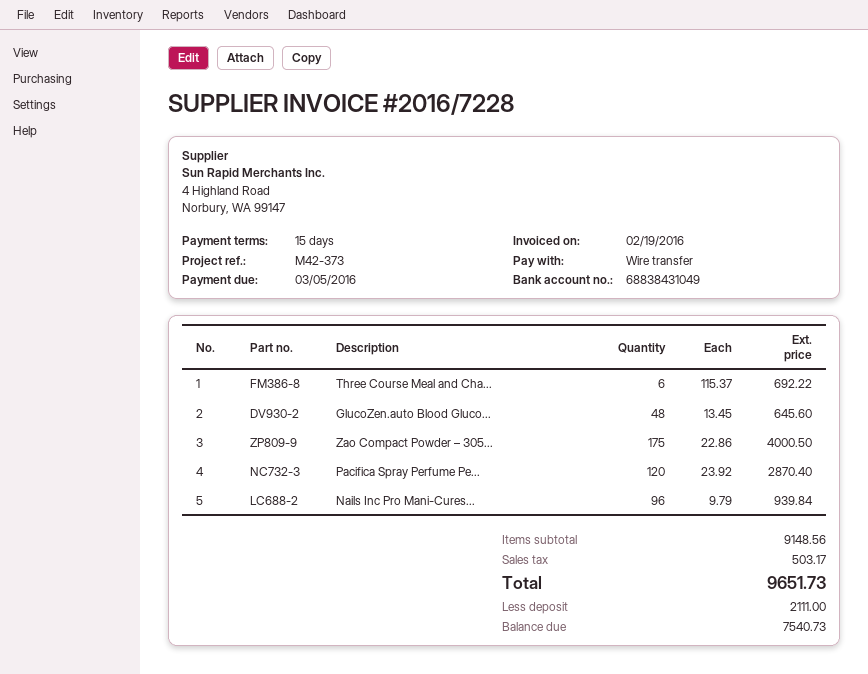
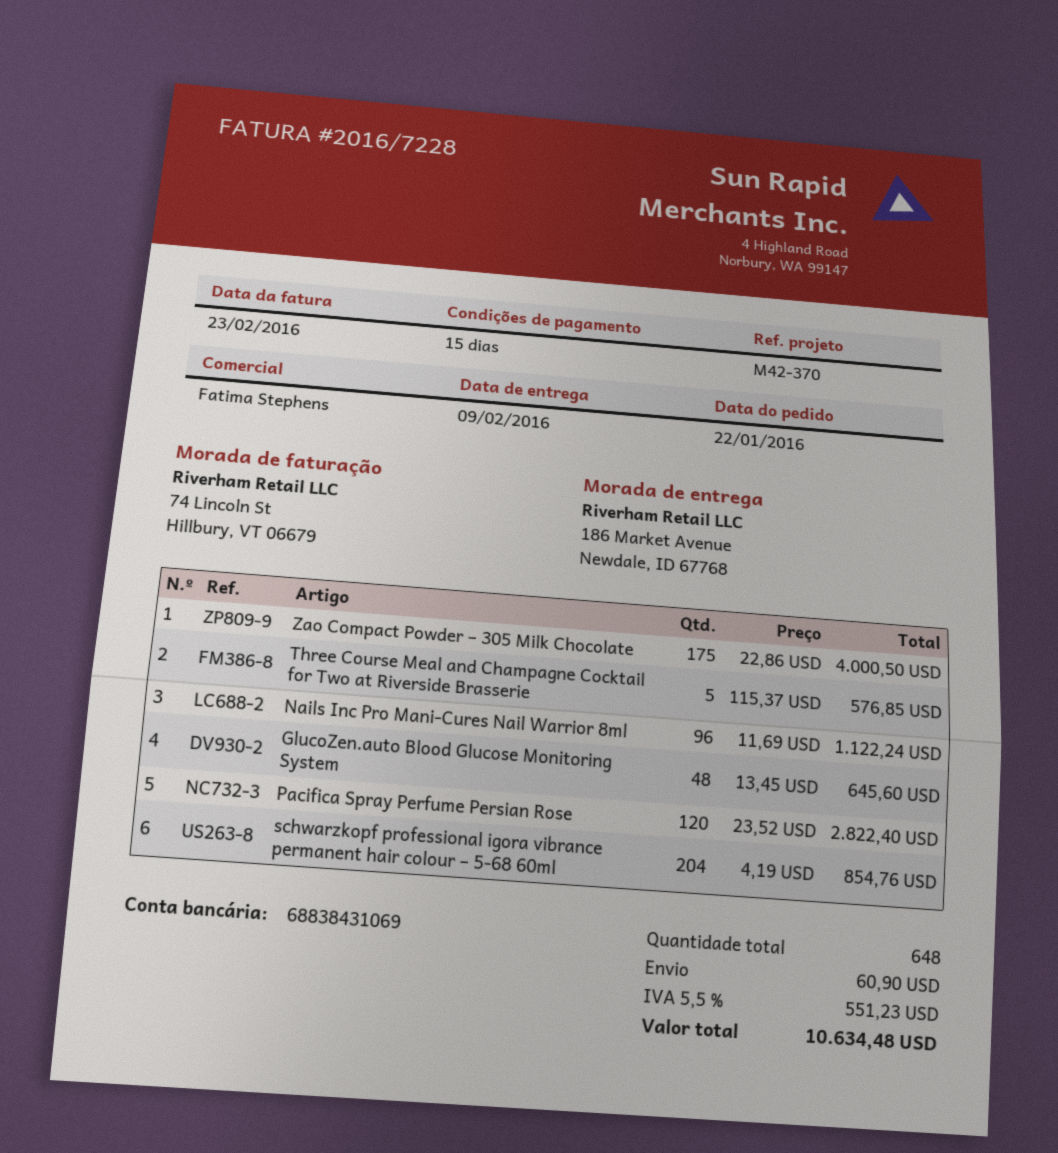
invoice date: 2016-02-19 -> 2016-02-23
reference: M42-373 -> M42-370
bank account: 68838431049 -> 68838431069
Three Course Meal and Cha...: 6 x 115.37 = 692.22 -> 5 x 115.37 = 576.85
Pacifica Spray Perfume Pe...: 120 x 23.92 = 2870.40 -> 120 x 23.52 = 2822.40
Nails Inc Pro Mani-Cures...: 96 x 9.79 = 939.84 -> 96 x 11.69 = 1122.24
schwarzkopf professional igora vibrance permanent hair colour – 5-68 60ml: none -> 204 x 4.19 = 854.76
shipping: none -> 60.90
tax: 503.17 -> 551.23
total: 9651.73 -> 10634.48

